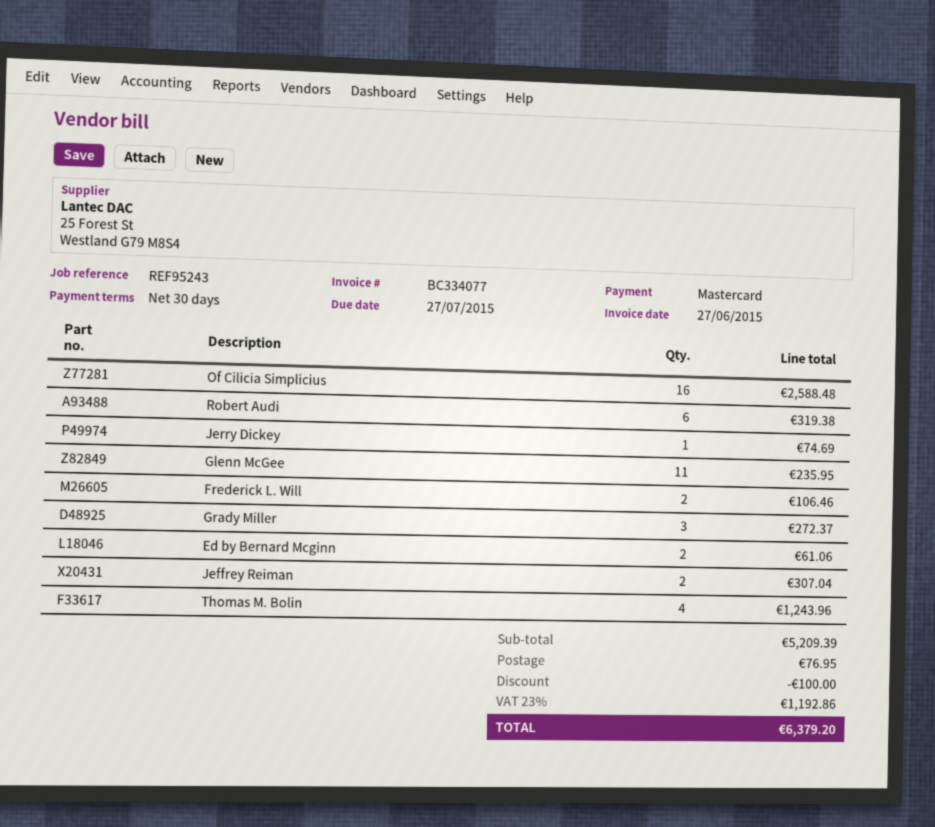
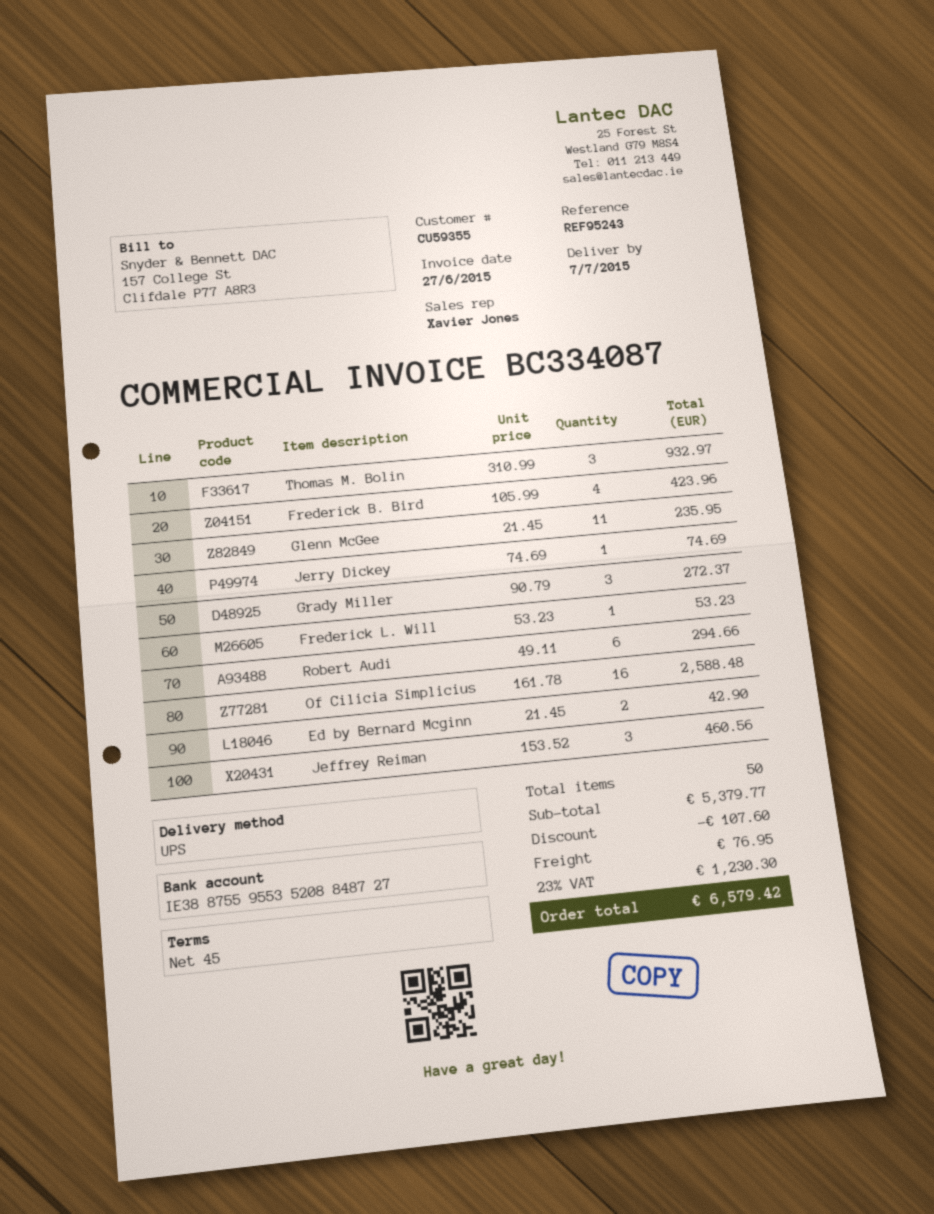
invoice number: BC334077 -> BC334087
payment terms: 30 days -> 45 days
Robert Audi: 6 for 319.38 -> 6 for 294.66
Frederick L. Will: 2 for 106.46 -> 1 for 53.23
Ed by Bernard Mcginn: 2 for 61.06 -> 2 for 42.90
Jeffrey Reiman: 2 for 307.04 -> 3 for 460.56
Thomas M. Bolin: 4 for 1243.96 -> 3 for 932.97
Frederick B. Bird: none -> 4 for 423.96
subtotal: 5209.39 -> 5379.77
discount: 100.00 -> 107.60
tax: 23% = 1192.86 -> 23% = 1230.30
total: 6379.20 -> 6579.42

